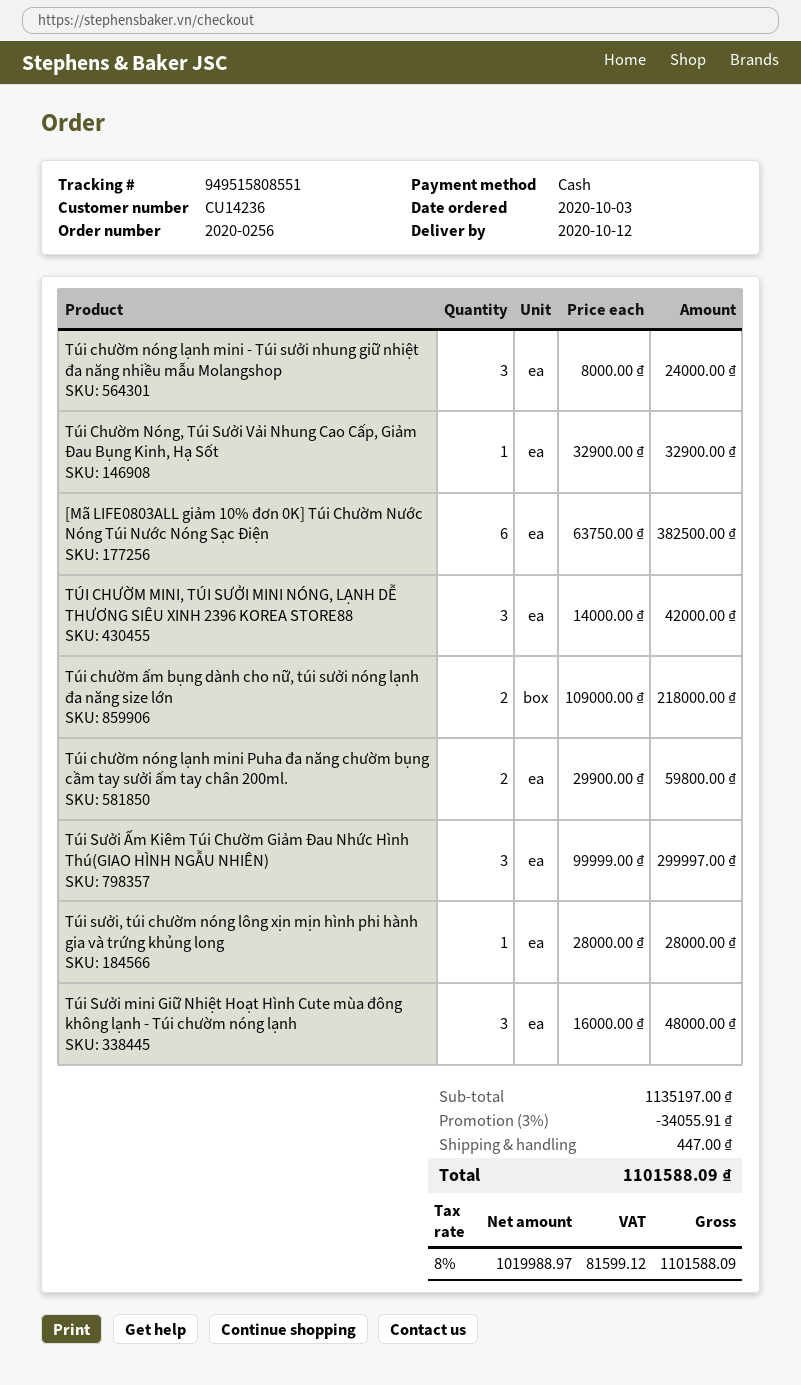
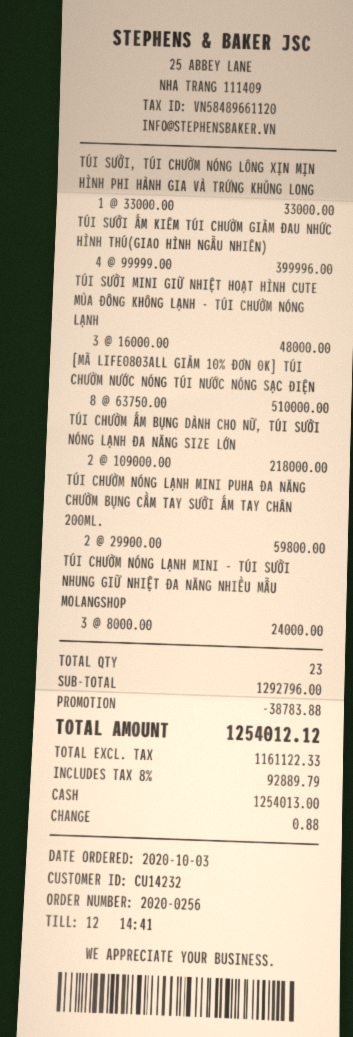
customer number: CU14236 -> CU14232
Túi Chườm Nóng, Túi Sưởi Vải Nhung Cao Cấp, Giảm Đau Bụng Kinh, Hạ Sốt: 1 x 32900.00 = 32900.00 -> none
[Mã LIFE0803ALL giảm 10% đơn 0K] Túi Chườm Nước Nóng Túi Nước Nóng Sạc Điện: 6 x 63750.00 = 382500.00 -> 8 x 63750.00 = 510000.00
TÚI CHƯỜM MINI, TÚI SƯỞI MINI NÓNG, LẠNH DỄ THƯƠNG SIÊU XINH 2396 KOREA STORE88: 3 x 14000.00 = 42000.00 -> none
Túi Sưởi Ấm Kiêm Túi Chườm Giảm Đau Nhức Hình Thú(GIAO HÌNH NGẪU NHIÊN): 3 x 99999.00 = 299997.00 -> 4 x 99999.00 = 399996.00
Túi sưởi, túi chườm nóng lông xịn mịn hình phi hành gia và trứng khủng long: 1 x 28000.00 = 28000.00 -> 1 x 33000.00 = 33000.00
subtotal: 1135197.00 -> 1292796.00
discount: 34055.91 -> 38783.88
shipping: 447.00 -> none
net: 1019988.97 -> 1161122.33
tax: 8% = 81599.12 -> 8% = 92889.79
total: 1101588.09 -> 1254012.12

